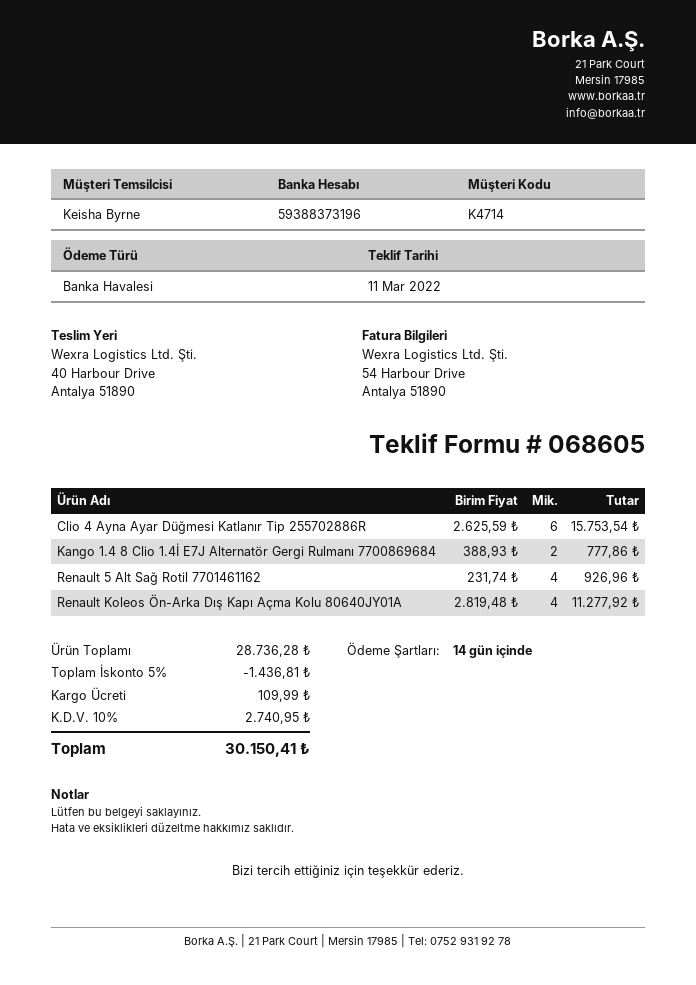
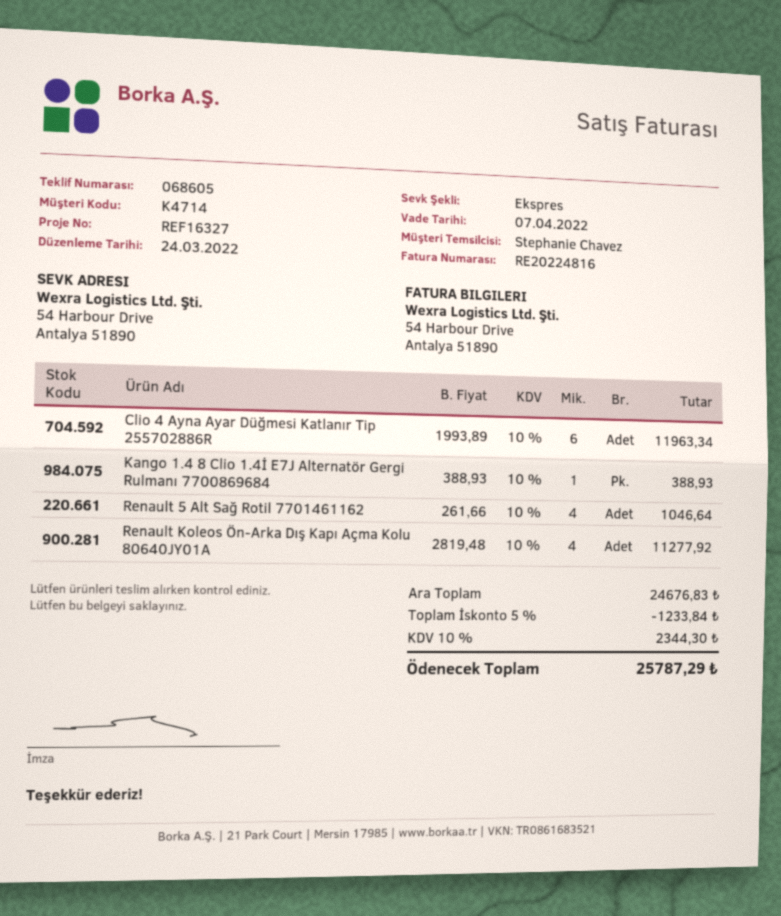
sales rep: Keisha Byrne -> Stephanie Chavez
ship to: 40 Harbour Drive, Antalya 51890 -> 54 Harbour Drive, Antalya 51890
Clio 4 Ayna Ayar Düğmesi Katlanır Tip 255702886R: 6 x 2625.59 = 15753.54 -> 6 x 1993.89 = 11963.34
Kango 1.4 8 Clio 1.4İ E7J Alternatör Gergi Rulmanı 7700869684: 2 x 388.93 = 777.86 -> 1 x 388.93 = 388.93
Renault 5 Alt Sağ Rotil 7701461162: 4 x 231.74 = 926.96 -> 4 x 261.66 = 1046.64
subtotal: 28736.28 -> 24676.83
discount: 5% = 1436.81 -> 5% = 1233.84
shipping: 109.99 -> none
tax: 10% = 2740.95 -> 10% = 2344.30
total: 30150.41 -> 25787.29

